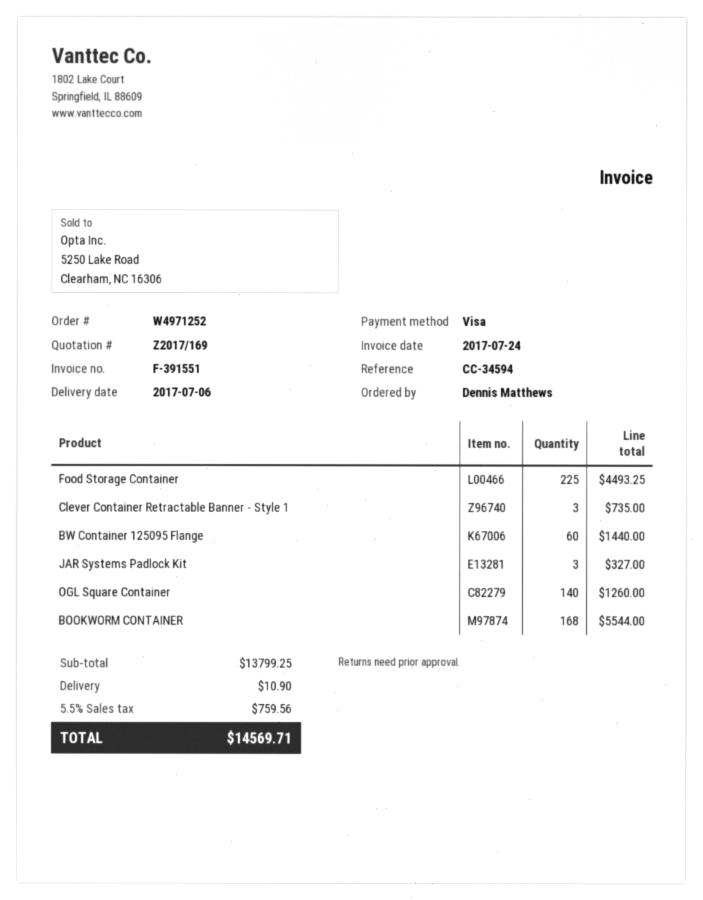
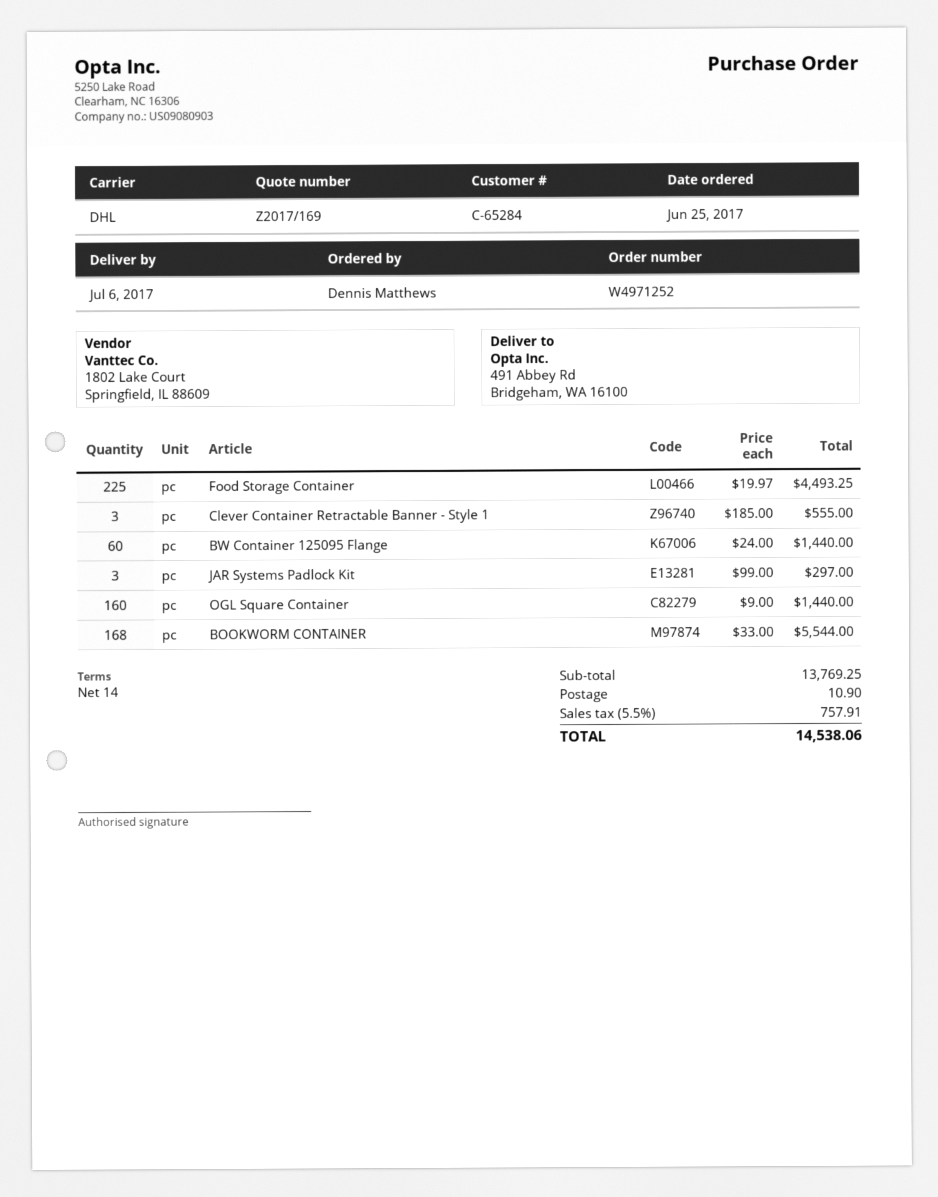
Clever Container Retractable Banner - Style 1: 3 for 735.00 -> 3 for 555.00
JAR Systems Padlock Kit: 3 for 327.00 -> 3 for 297.00
OGL Square Container: 140 for 1260.00 -> 160 for 1440.00
subtotal: 13799.25 -> 13769.25
tax: 5.5% = 759.56 -> 5.5% = 757.91
total: 14569.71 -> 14538.06

